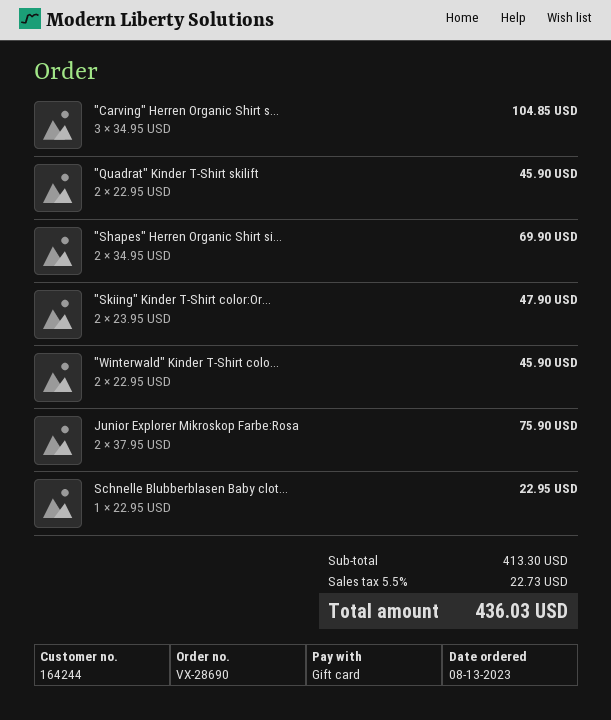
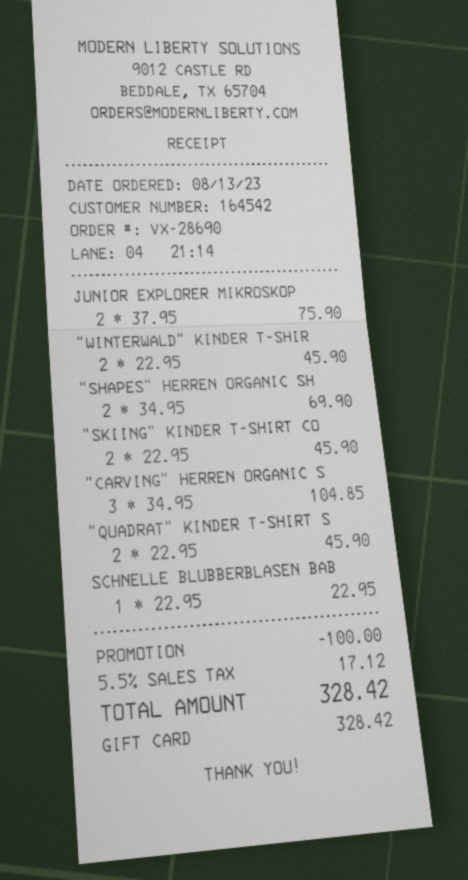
customer number: 164244 -> 164542
"Skiing" Kinder T-Shirt color:Or...: 2 x 23.95 = 47.90 -> 2 x 22.95 = 45.90
discount: none -> 100.00
tax: 5.5% = 22.73 -> 5.5% = 17.12
total: 436.03 -> 328.42

